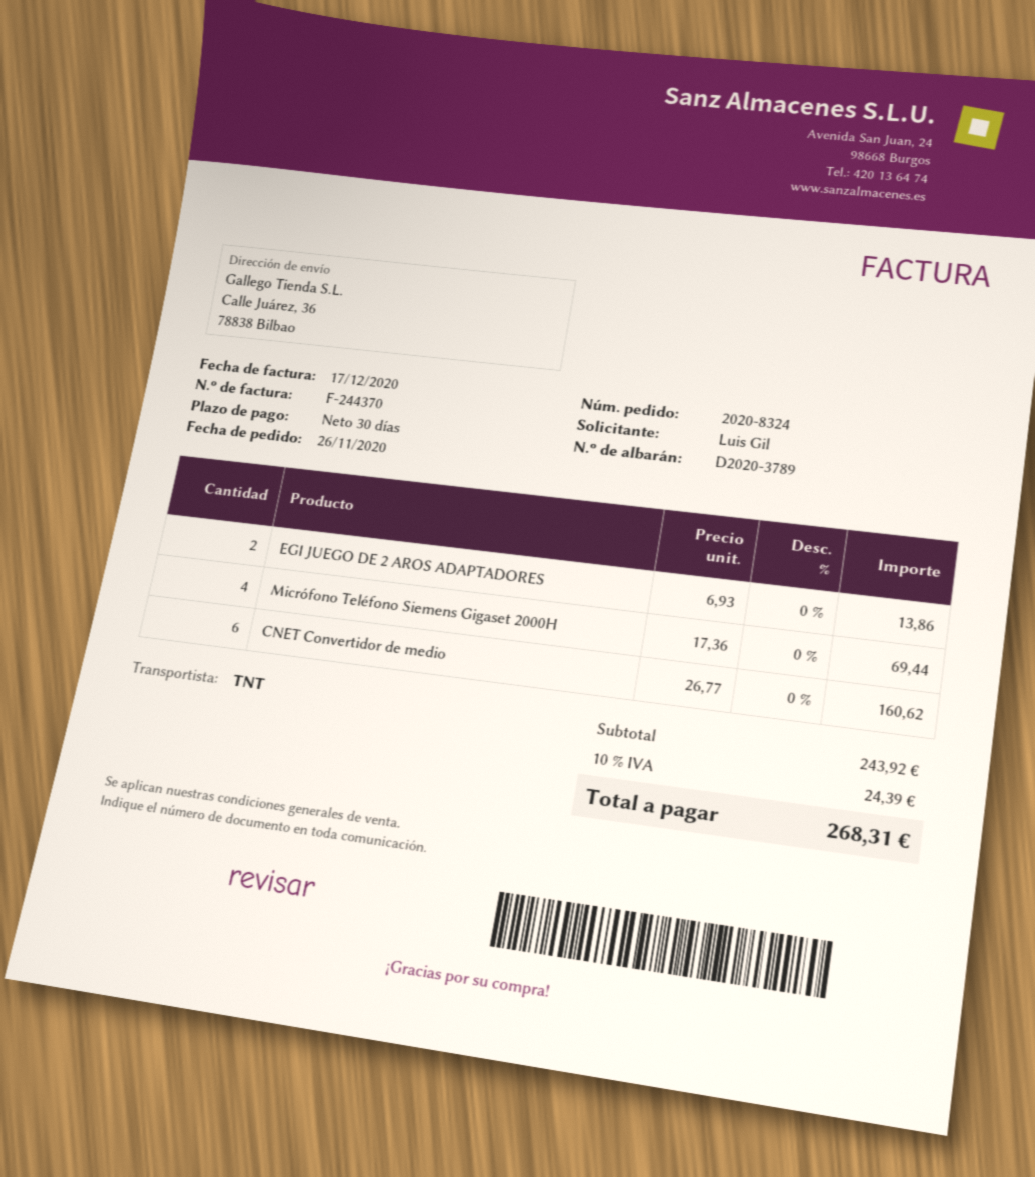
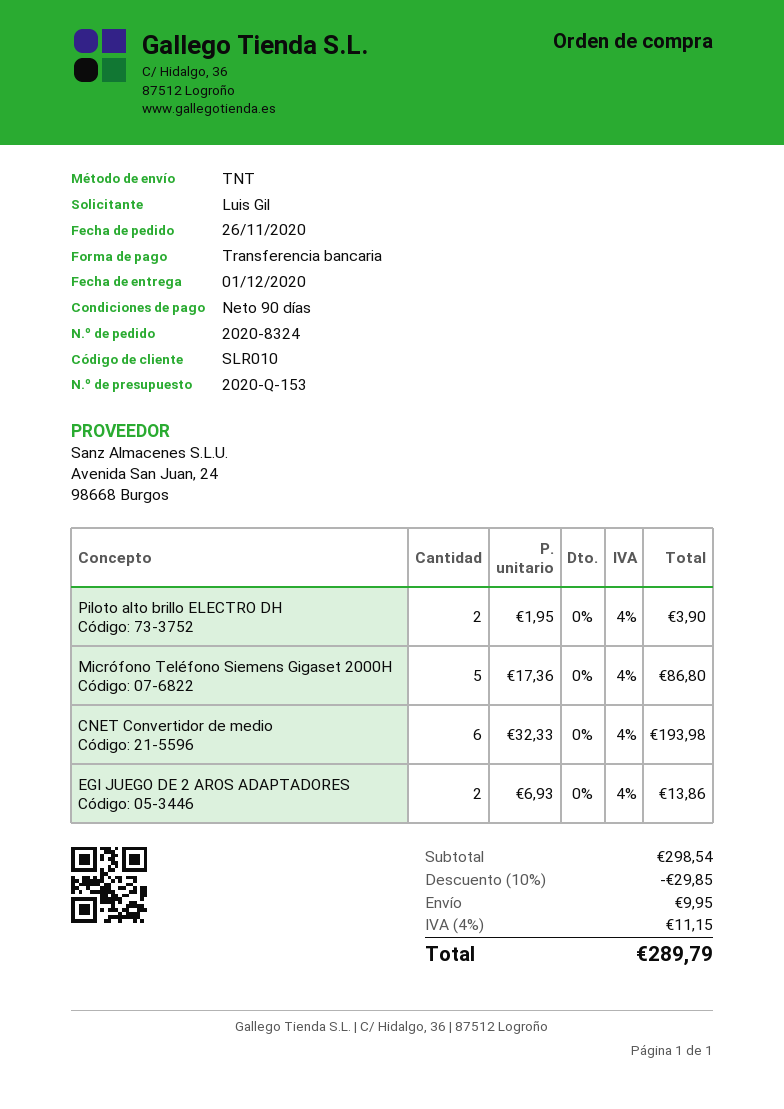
payment terms: 30 days -> 90 days
Micrófono Teléfono Siemens Gigaset 2000H: 4 x 17.36 = 69.44 -> 5 x 17.36 = 86.80
CNET Convertidor de medio: 6 x 26.77 = 160.62 -> 6 x 32.33 = 193.98
Piloto alto brillo ELECTRO DH: none -> 2 x 1.95 = 3.90
subtotal: 243.92 -> 298.54
discount: none -> 10% = 29.85
shipping: none -> 9.95
tax: 10% = 24.39 -> 4% = 11.15
total: 268.31 -> 289.79

